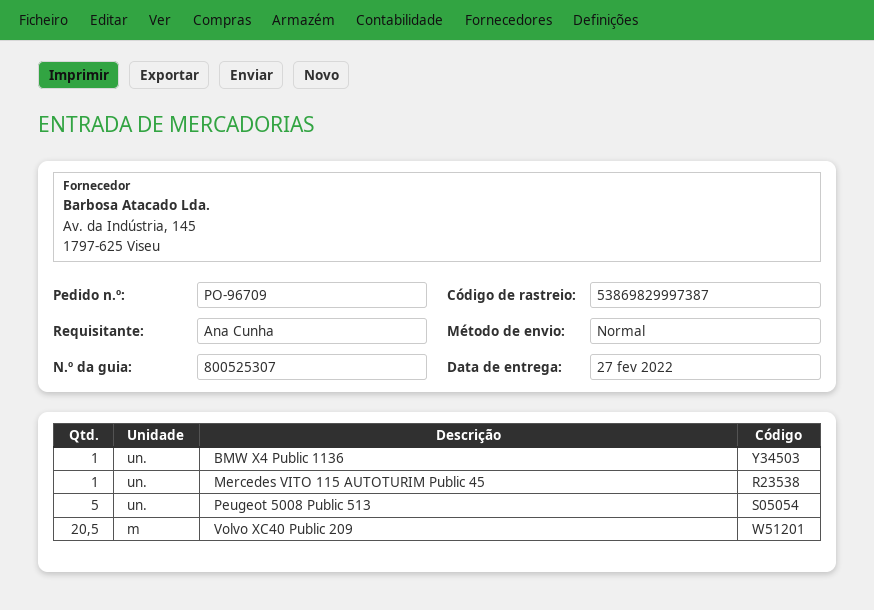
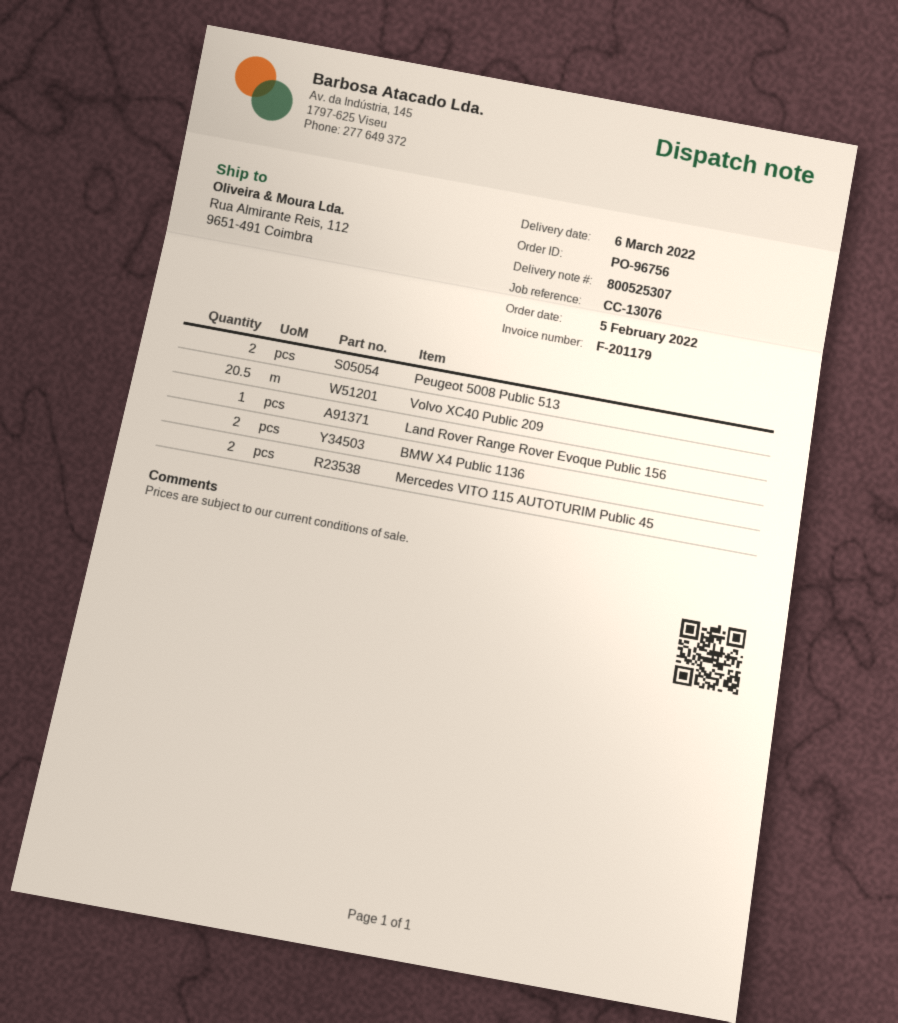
order number: PO-96709 -> PO-96756
delivery date: 2022-02-27 -> 2022-03-06
BMW X4 Public 1136: 1 -> 2
Mercedes VITO 115 AUTOTURIM Public 45: 1 -> 2
Peugeot 5008 Public 513: 5 -> 2
Land Rover Range Rover Evoque Public 156: none -> 1

